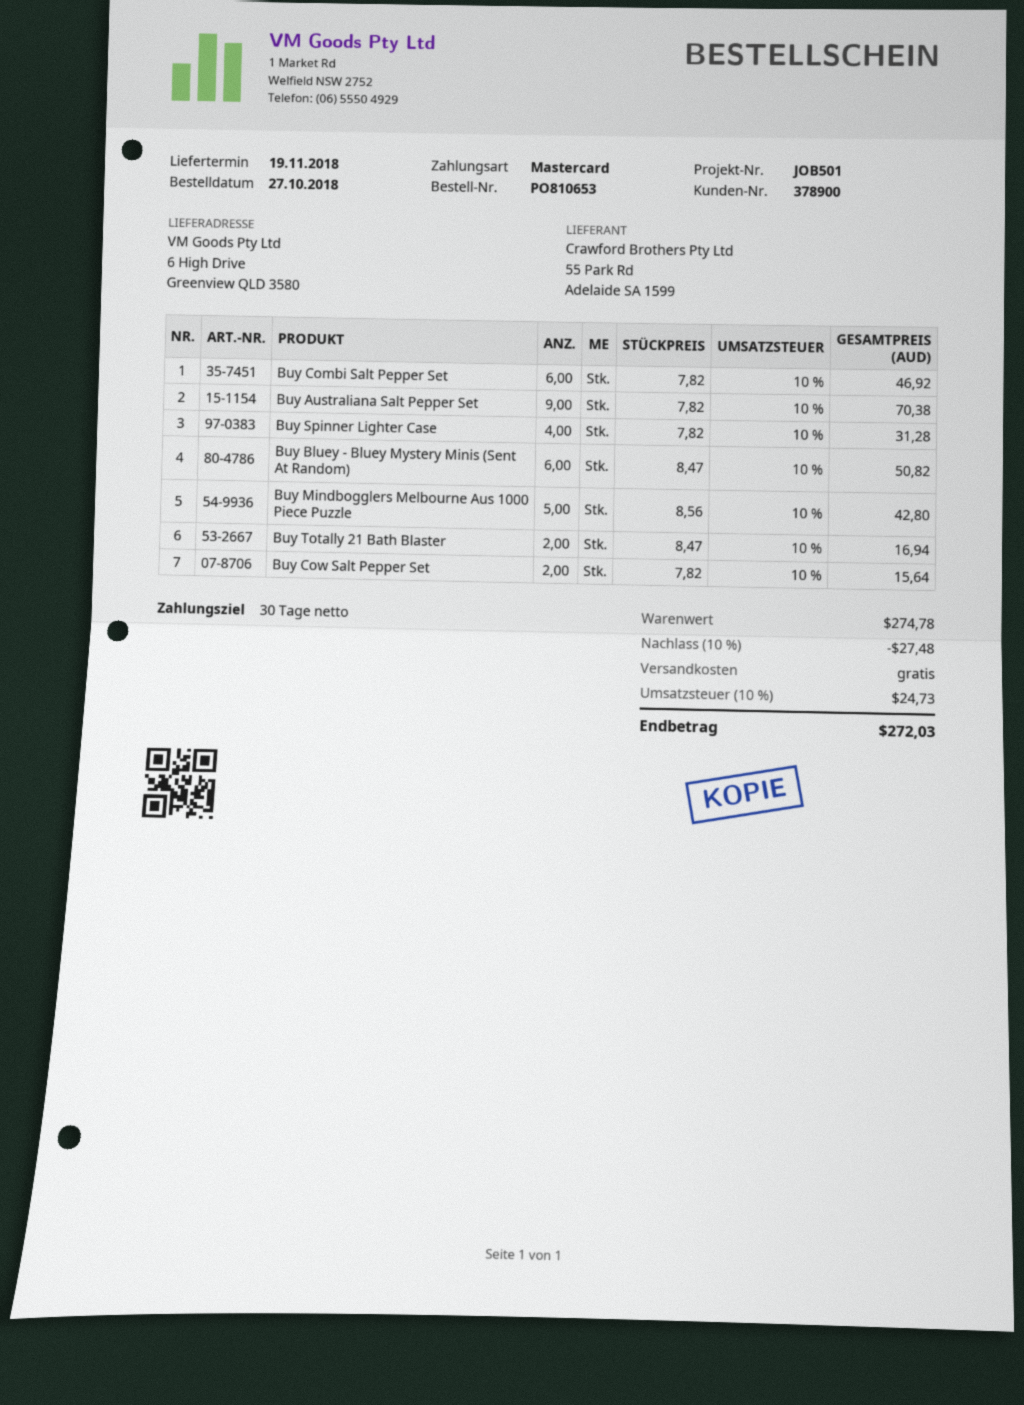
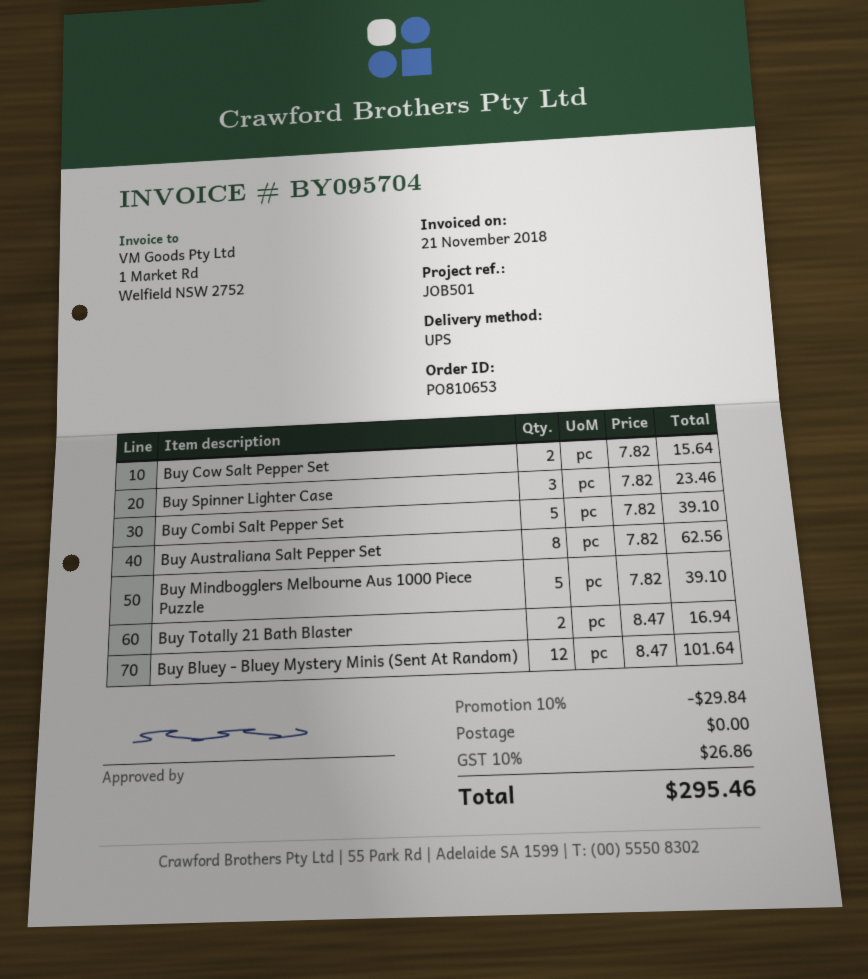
Buy Combi Salt Pepper Set: 6 x 7.82 = 46.92 -> 5 x 7.82 = 39.10
Buy Australiana Salt Pepper Set: 9 x 7.82 = 70.38 -> 8 x 7.82 = 62.56
Buy Spinner Lighter Case: 4 x 7.82 = 31.28 -> 3 x 7.82 = 23.46
Buy Bluey - Bluey Mystery Minis (Sent At Random): 6 x 8.47 = 50.82 -> 12 x 8.47 = 101.64
Buy Mindbogglers Melbourne Aus 1000 Piece Puzzle: 5 x 8.56 = 42.80 -> 5 x 7.82 = 39.10
discount: 10% = 27.48 -> 10% = 29.84
tax: 10% = 24.73 -> 10% = 26.86
total: 272.03 -> 295.46

